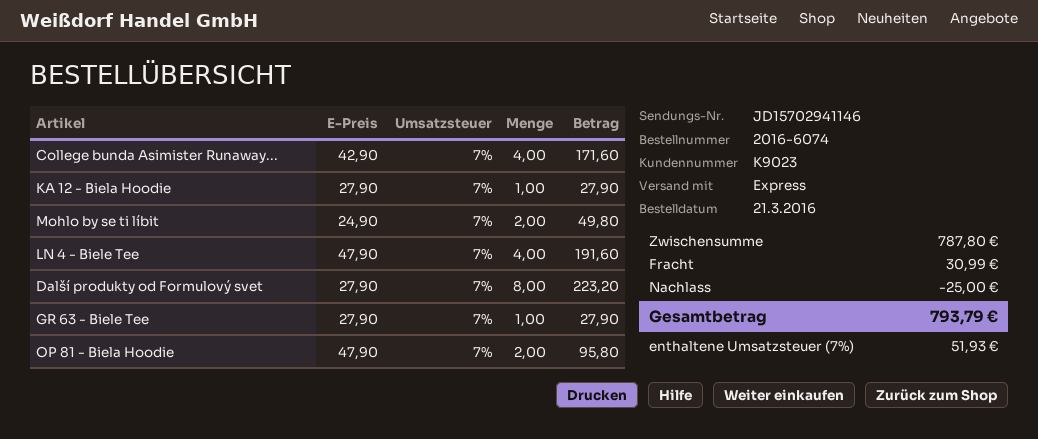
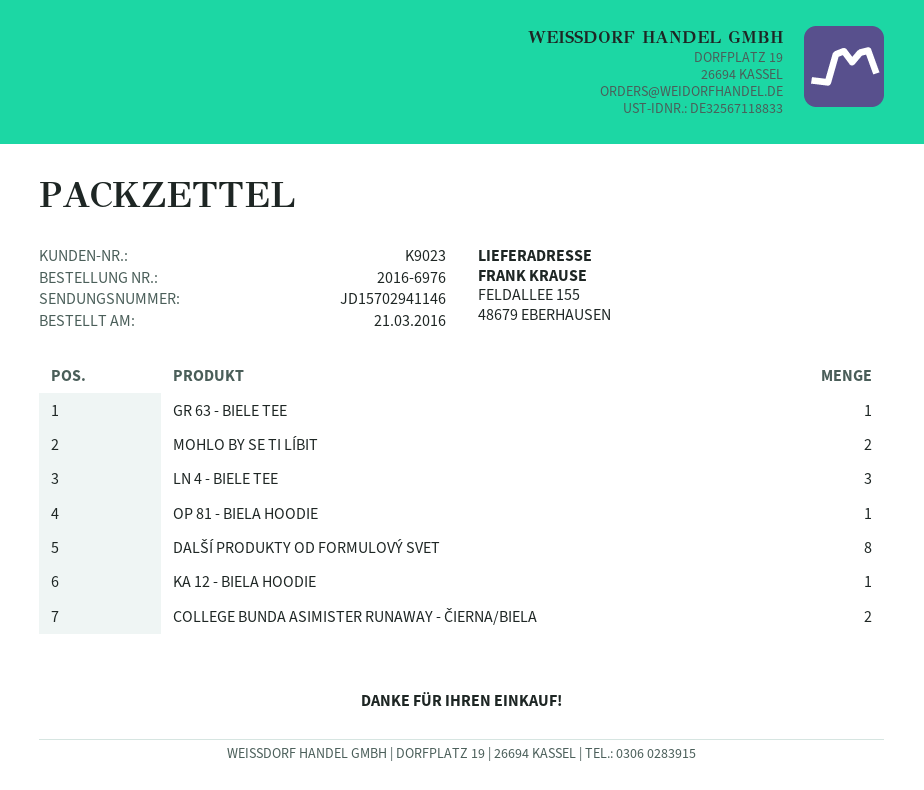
order number: 2016-6074 -> 2016-6976
College bunda Asimister Runaway...: 4 -> 2
LN 4 - Biele Tee: 4 -> 3
OP 81 - Biela Hoodie: 2 -> 1

